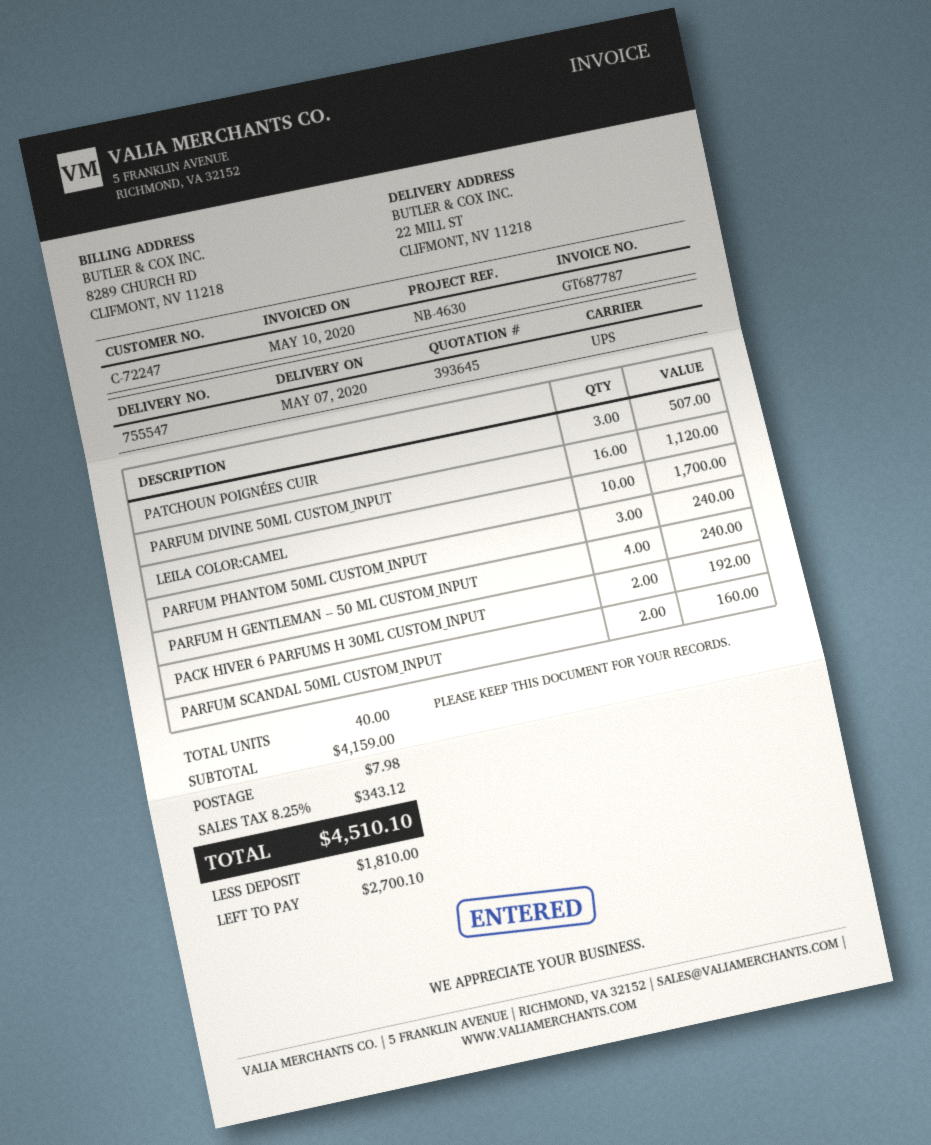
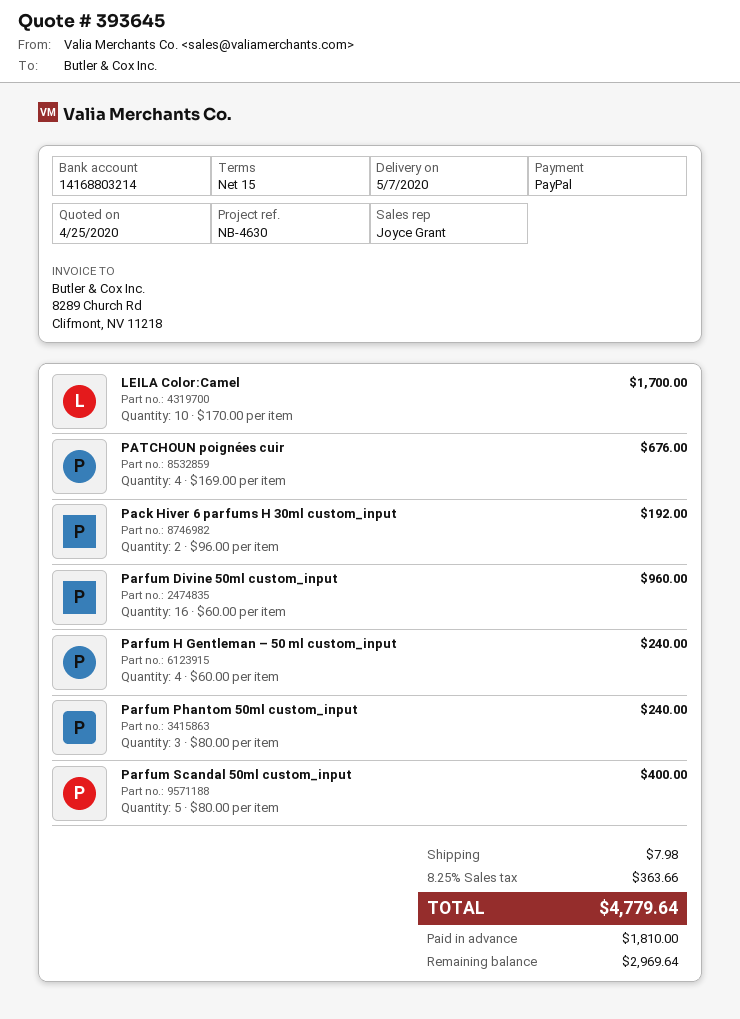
PATCHOUN POIGNÉES CUIR: 3 for 507.00 -> 4 for 676.00
PARFUM DIVINE 50ML CUSTOM_INPUT: 16 for 1120.00 -> 16 for 960.00
PARFUM SCANDAL 50ML CUSTOM_INPUT: 2 for 160.00 -> 5 for 400.00
tax: 8.25% = 343.12 -> 8.25% = 363.66
total: 4510.10 -> 4779.64
balance: 2700.10 -> 2969.64

